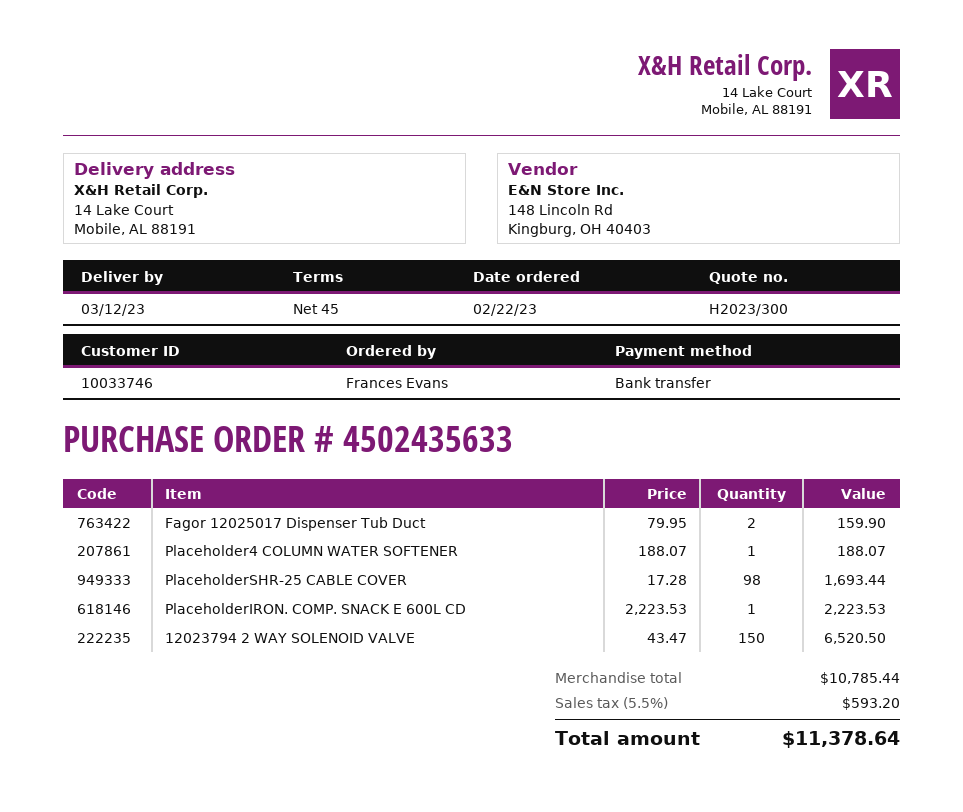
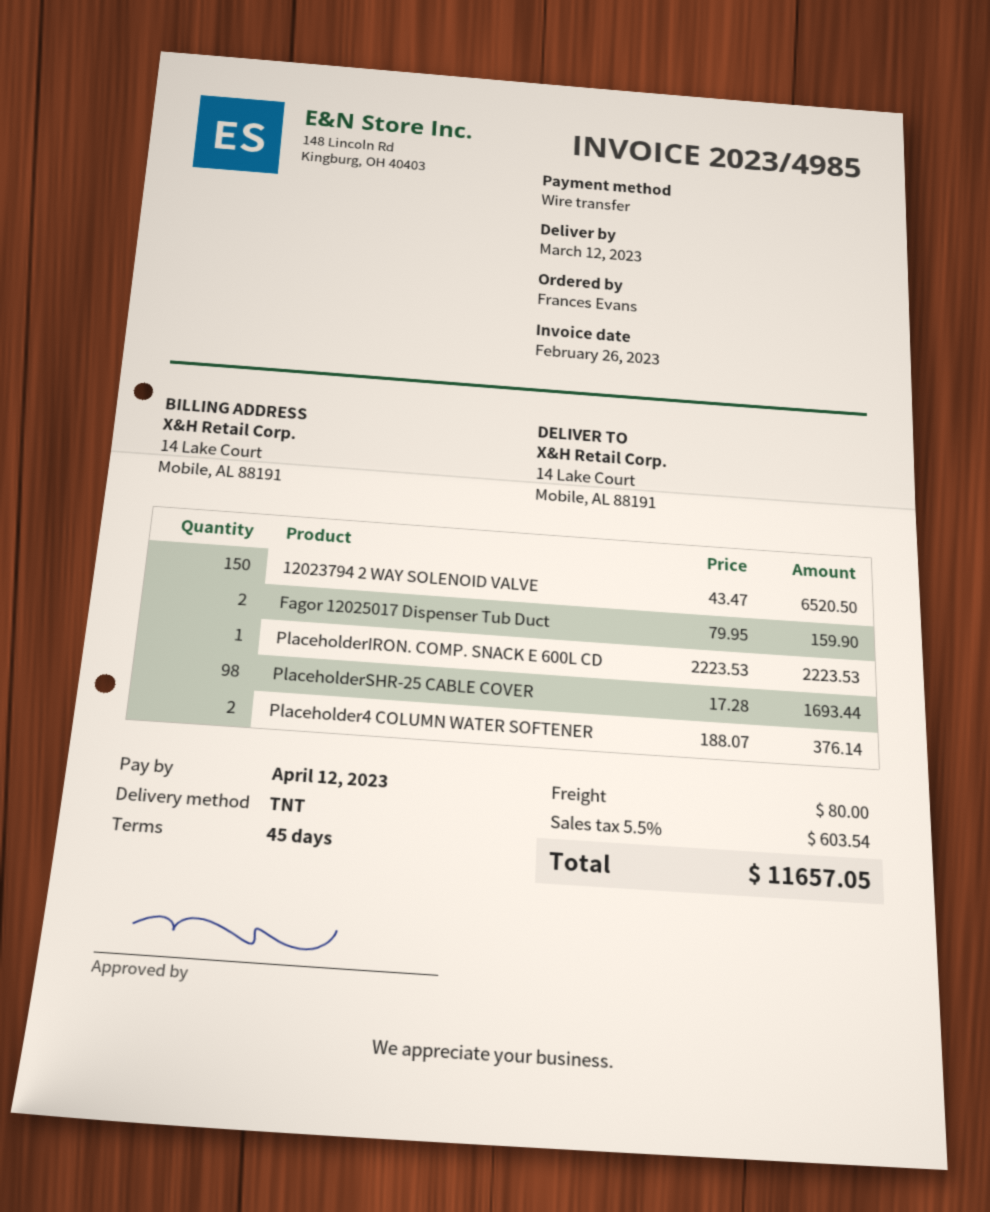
Placeholder4 COLUMN WATER SOFTENER: 1 x 188.07 = 188.07 -> 2 x 188.07 = 376.14
shipping: none -> 80.00
tax: 5.5% = 593.20 -> 5.5% = 603.54
total: 11378.64 -> 11657.05

